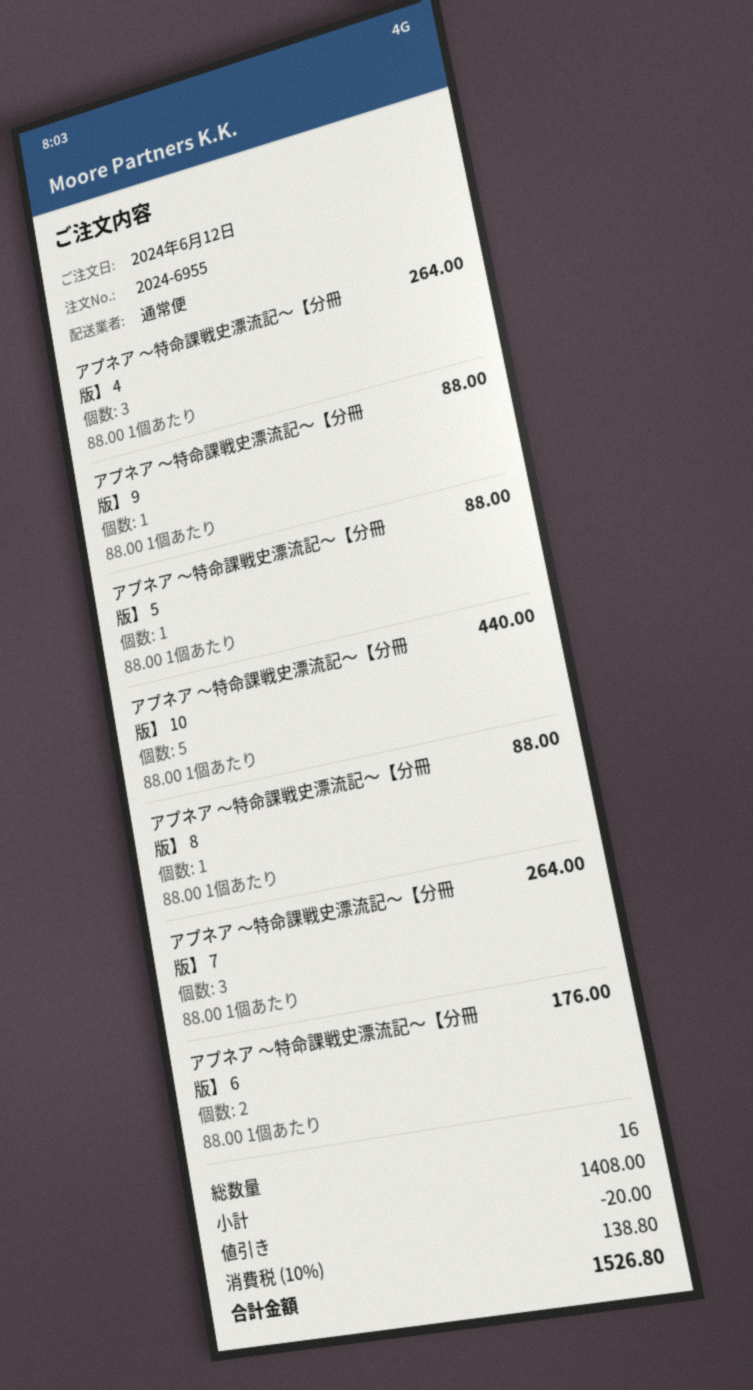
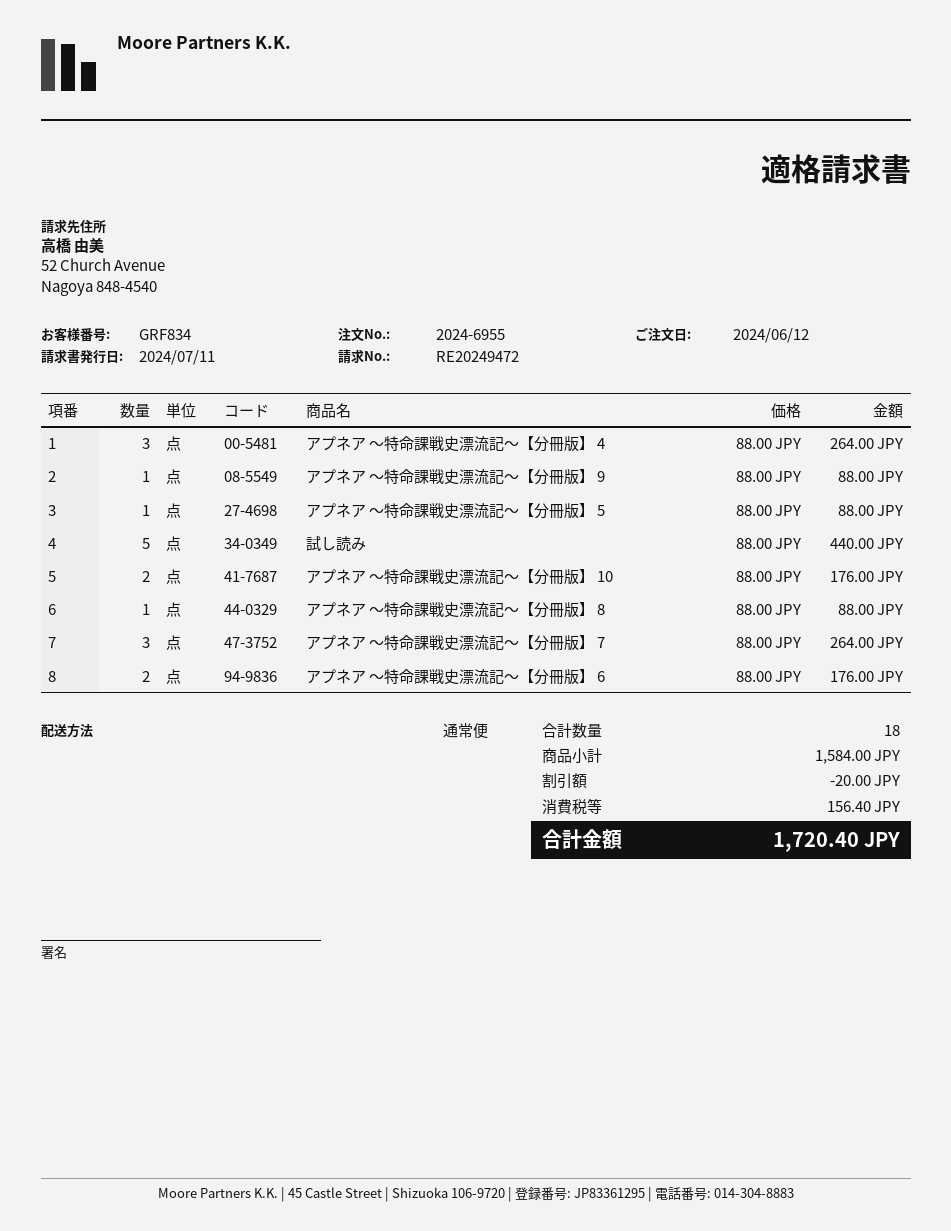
アプネア 〜特命課戦史漂流記〜【分冊版】 10: 5 x 88.00 = 440.00 -> 2 x 88.00 = 176.00
試し読み: none -> 5 x 88.00 = 440.00
total quantity: 16 -> 18
subtotal: 1408.00 -> 1584.00
tax: 138.80 -> 156.40
total: 1526.80 -> 1720.40

